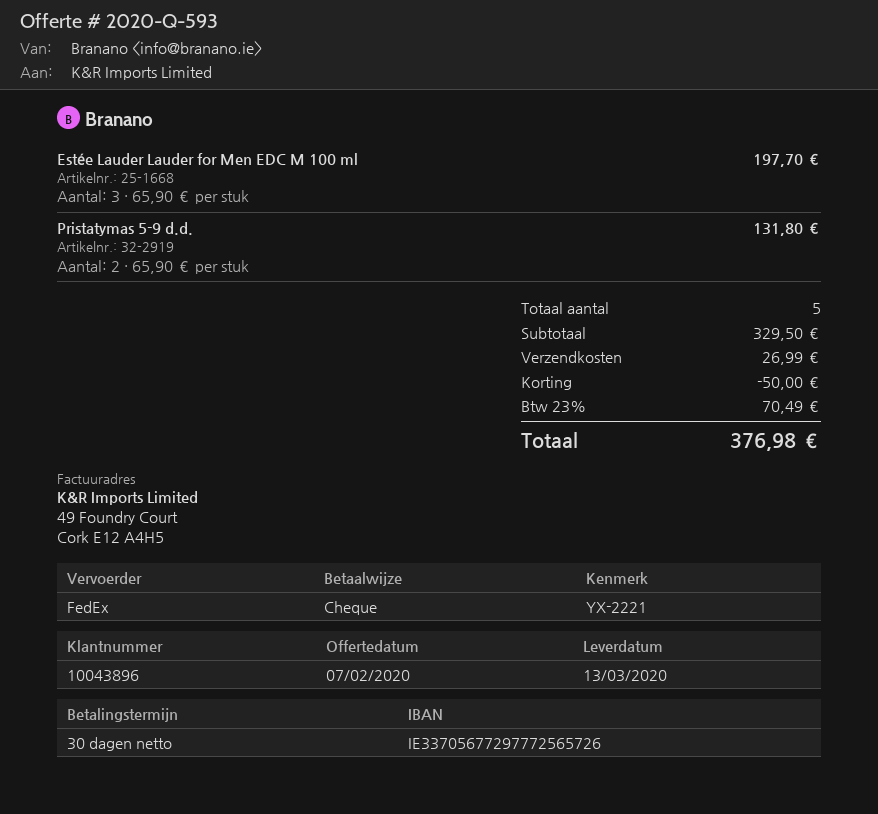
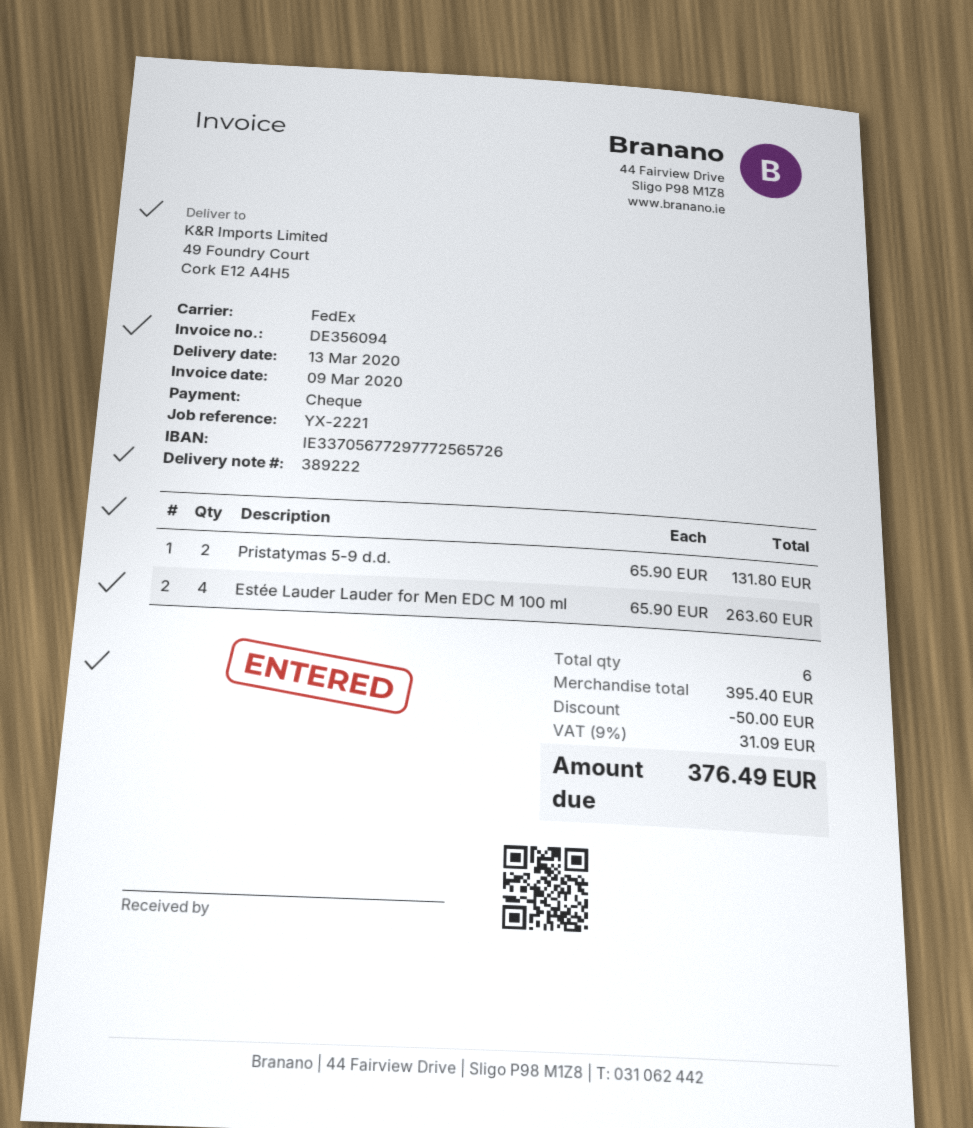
Estée Lauder Lauder for Men EDC M 100 ml: 3 x 65.90 = 197.70 -> 4 x 65.90 = 263.60
total quantity: 5 -> 6
subtotal: 329.50 -> 395.40
shipping: 26.99 -> none
tax: 23% = 70.49 -> 9% = 31.09
total: 376.98 -> 376.49

